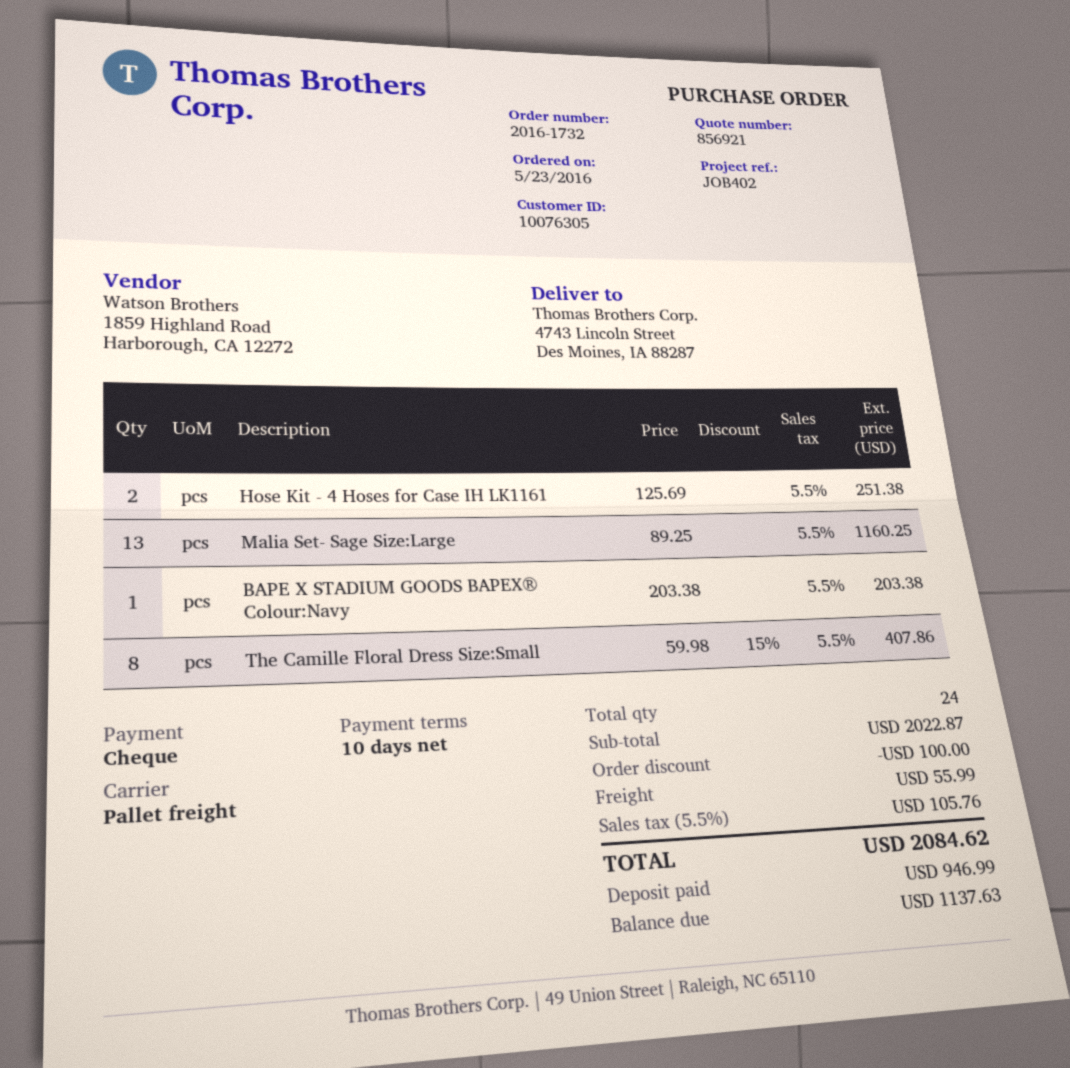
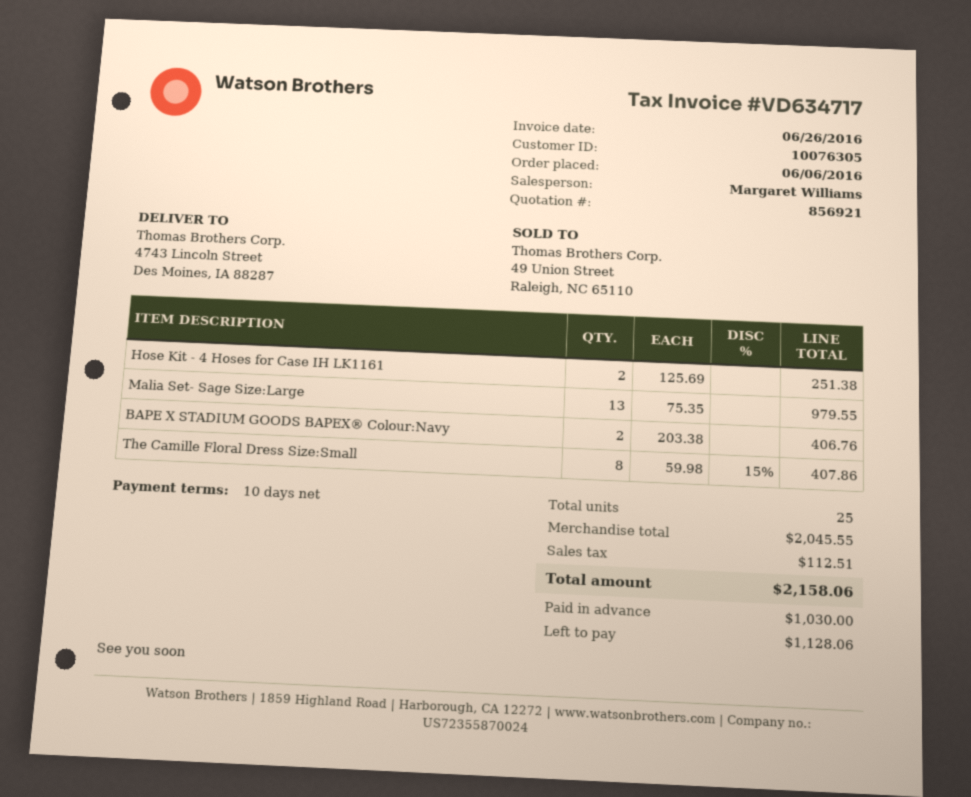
order date: 2016-05-23 -> 2016-06-06
Malia Set- Sage Size:Large: 13 x 89.25 = 1160.25 -> 13 x 75.35 = 979.55
BAPE X STADIUM GOODS BAPEX® Colour:Navy: 1 x 203.38 = 203.38 -> 2 x 203.38 = 406.76
total quantity: 24 -> 25
subtotal: 2022.87 -> 2045.55
discount: 100.00 -> none
shipping: 55.99 -> none
tax: 105.76 -> 112.51
total: 2084.62 -> 2158.06
deposit: 946.99 -> 1030.00
balance: 1137.63 -> 1128.06

